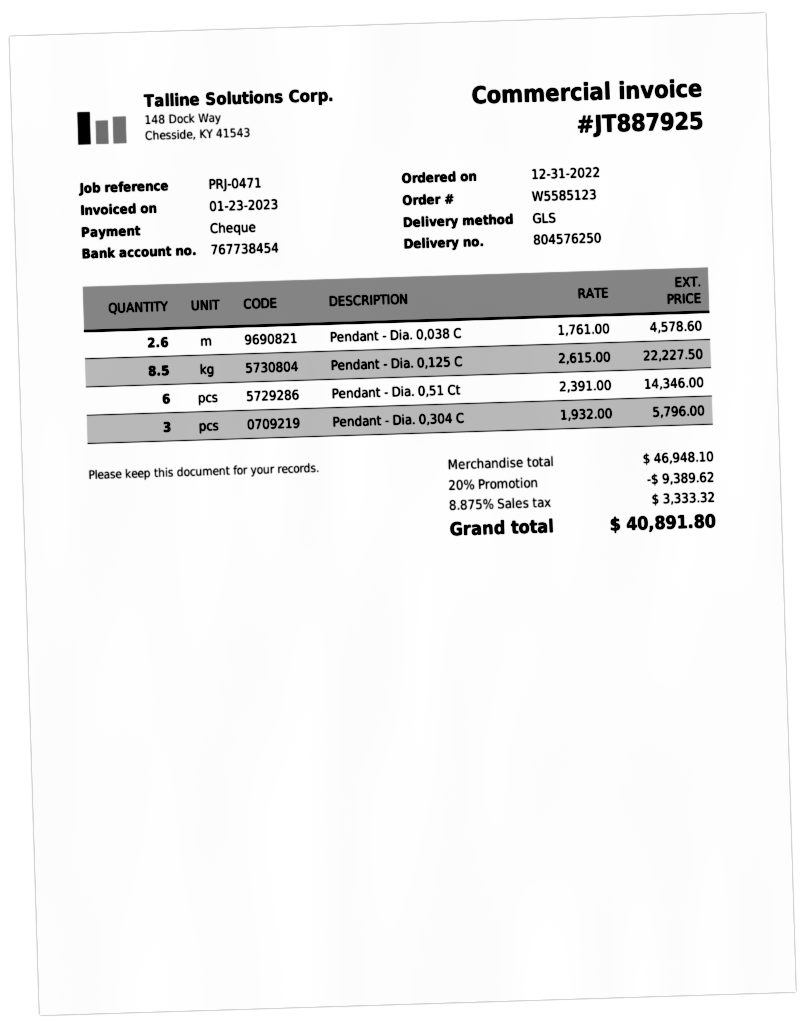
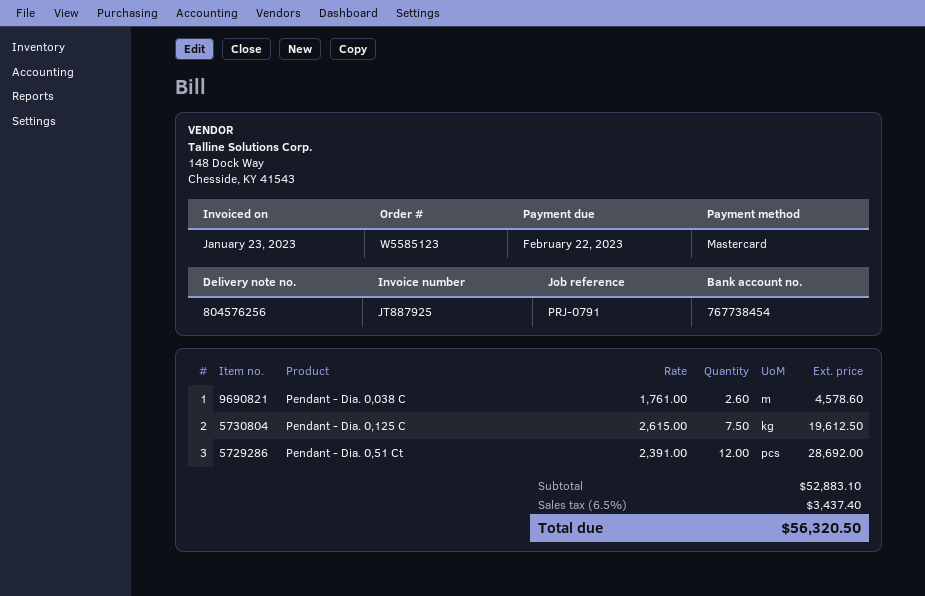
delivery note number: 804576250 -> 804576256
reference: PRJ-0471 -> PRJ-0791
payment method: cheque -> Mastercard
Pendant - Dia. 0,125 C: 8.5 x 2615.00 = 22227.50 -> 7.5 x 2615.00 = 19612.50
Pendant - Dia. 0,51 Ct: 6 x 2391.00 = 14346.00 -> 12 x 2391.00 = 28692.00
Pendant - Dia. 0,304 C: 3 x 1932.00 = 5796.00 -> none
subtotal: 46948.10 -> 52883.10
discount: 20% = 9389.62 -> none
tax: 8.875% = 3333.32 -> 6.5% = 3437.40
total: 40891.80 -> 56320.50

